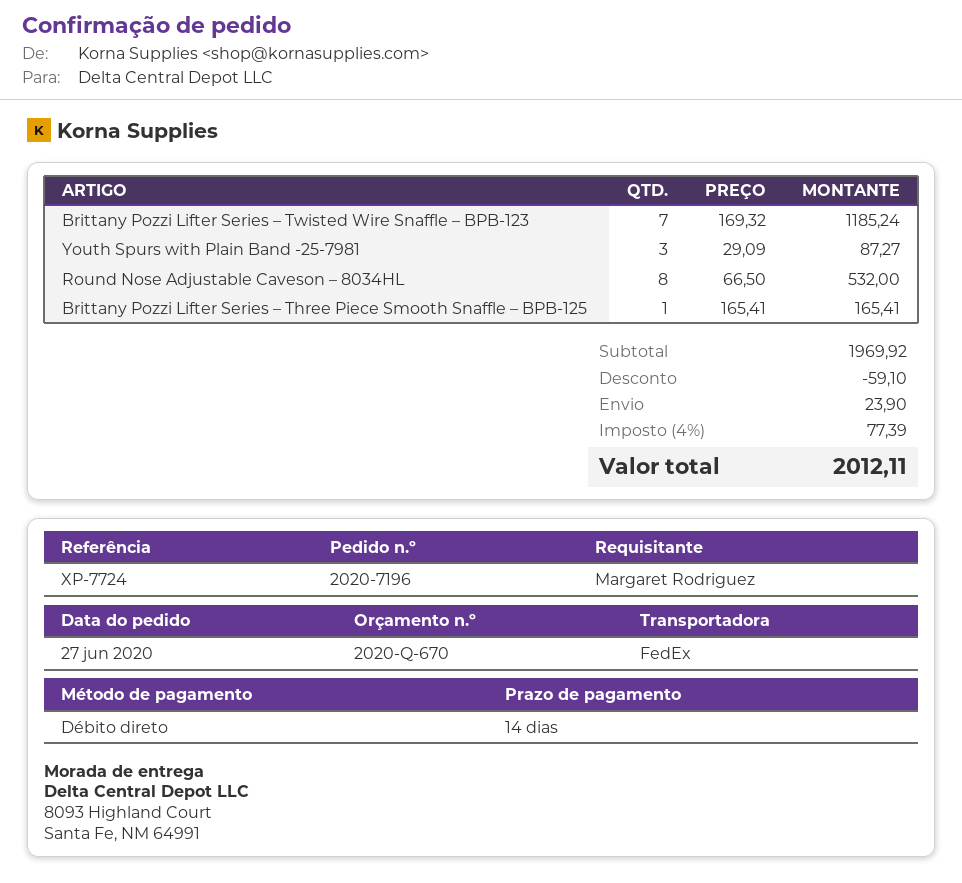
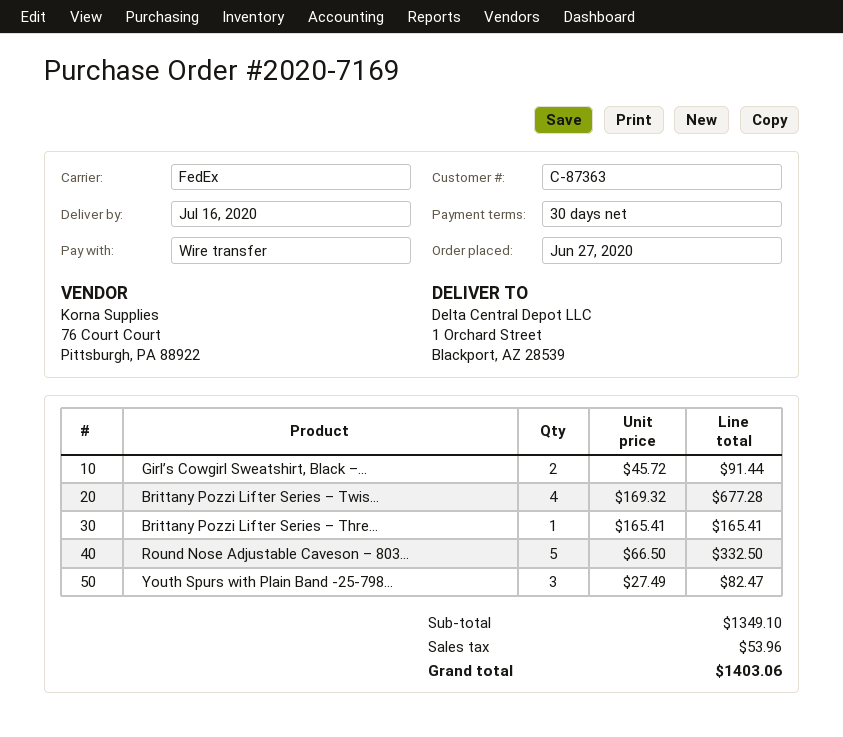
order number: 2020-7196 -> 2020-7169
payment terms: 14 days -> 30 days
payment method: direct debit -> bank transfer
ship to: 8093 Highland Court, Santa Fe, NM 64991 -> 1 Orchard Street, Blackport, AZ 28539
Brittany Pozzi Lifter Series – Twisted Wire Snaffle – BPB-123: 7 x 169.32 = 1185.24 -> 4 x 169.32 = 677.28
Youth Spurs with Plain Band -25-7981: 3 x 29.09 = 87.27 -> 3 x 27.49 = 82.47
Round Nose Adjustable Caveson – 8034HL: 8 x 66.50 = 532.00 -> 5 x 66.50 = 332.50
Girl’s Cowgirl Sweatshirt, Black –...: none -> 2 x 45.72 = 91.44
subtotal: 1969.92 -> 1349.10
discount: 59.10 -> none
shipping: 23.90 -> none
tax: 77.39 -> 53.96
total: 2012.11 -> 1403.06

